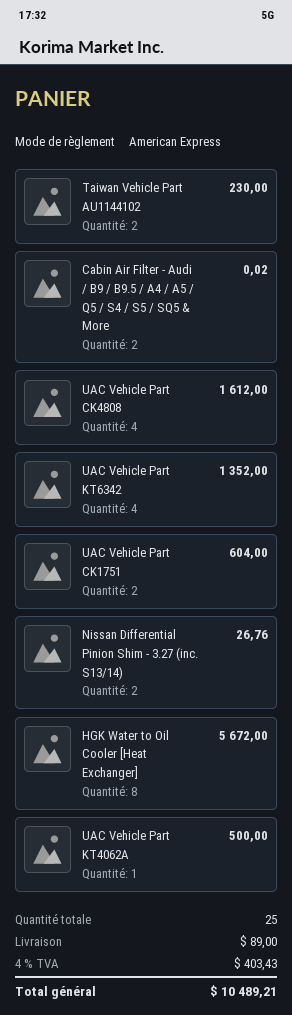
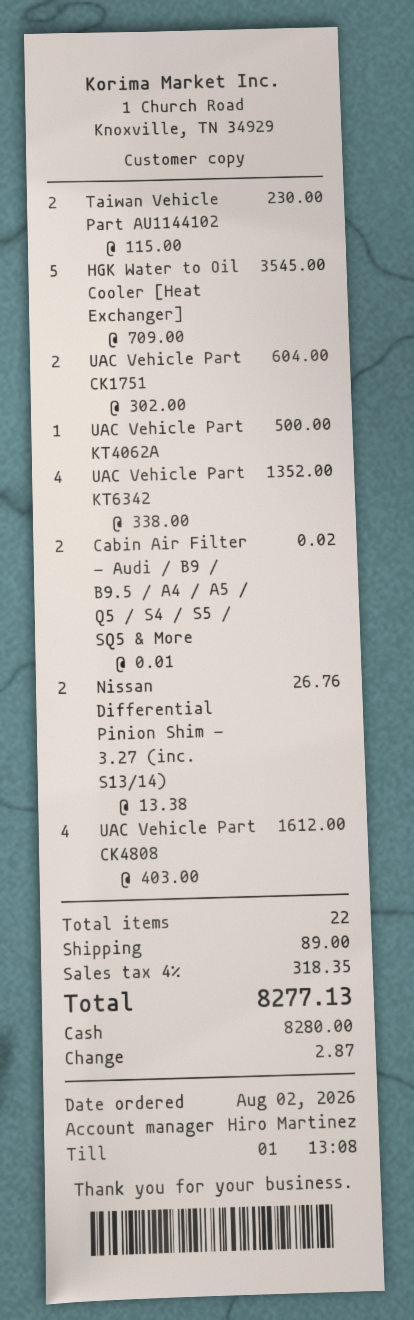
payment method: American Express -> cash
HGK Water to Oil Cooler [Heat Exchanger]: 8 for 5672.00 -> 5 for 3545.00
total quantity: 25 -> 22
tax: 4% = 403.43 -> 4% = 318.35
total: 10489.21 -> 8277.13

